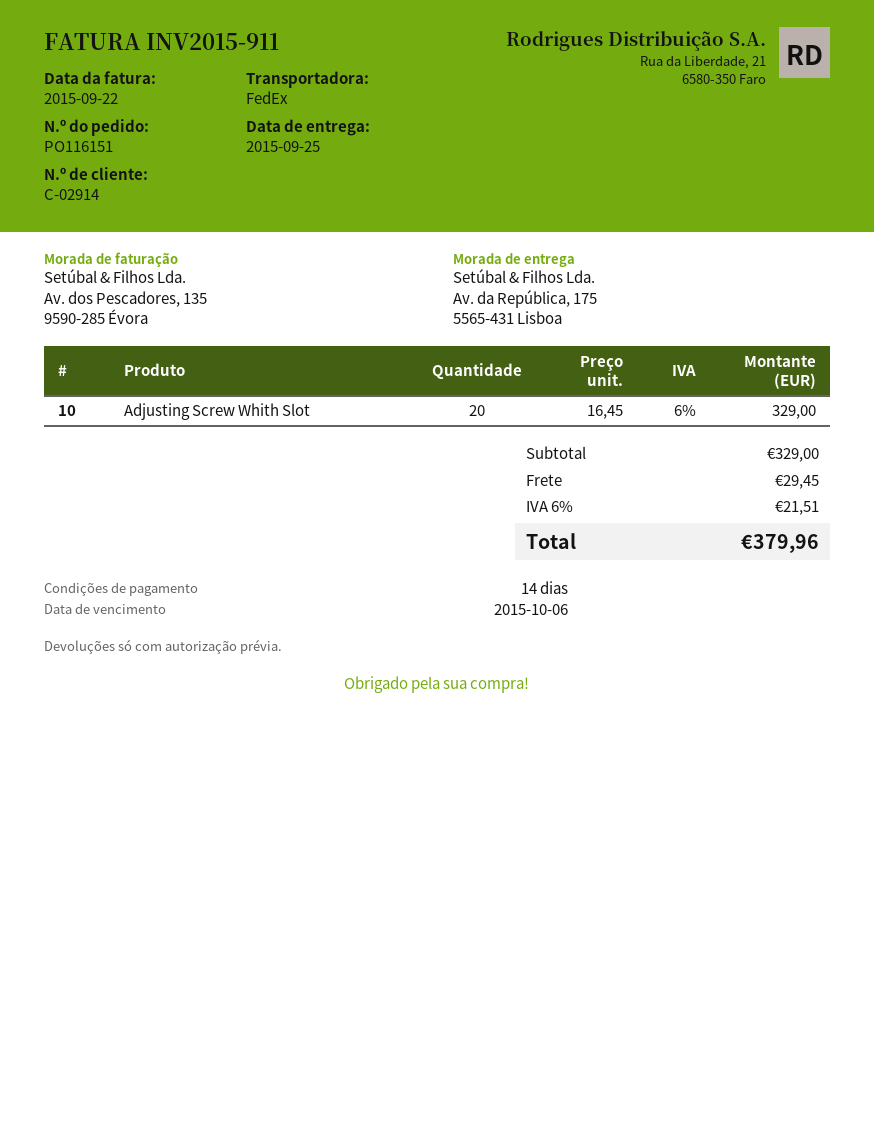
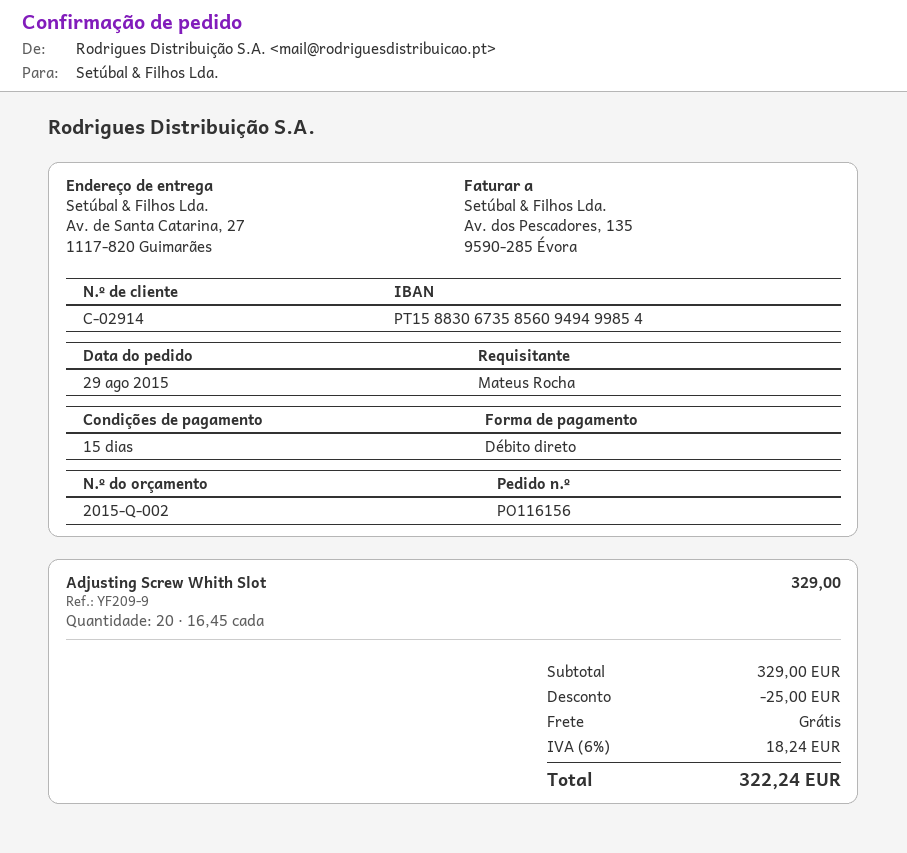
order number: PO116151 -> PO116156
payment terms: 14 days -> 15 days
ship to: Av. da República, 175, 5565-431 Lisboa -> Av. de Santa Catarina, 27, 1117-820 Guimarães
discount: none -> 25.00
shipping: 29.45 -> 0.00
tax: 6% = 21.51 -> 6% = 18.24
total: 379.96 -> 322.24

